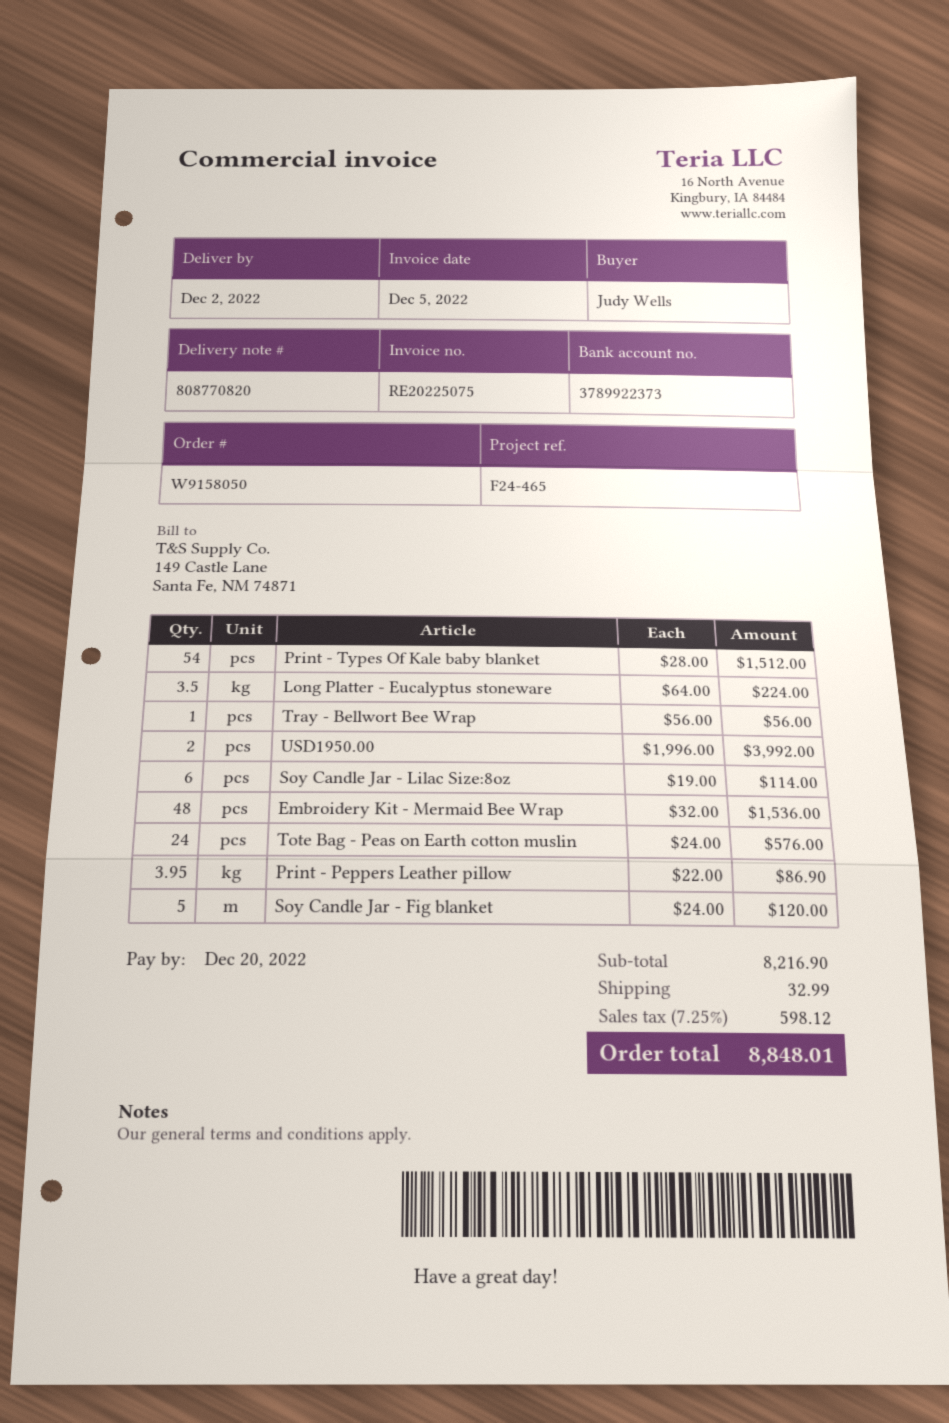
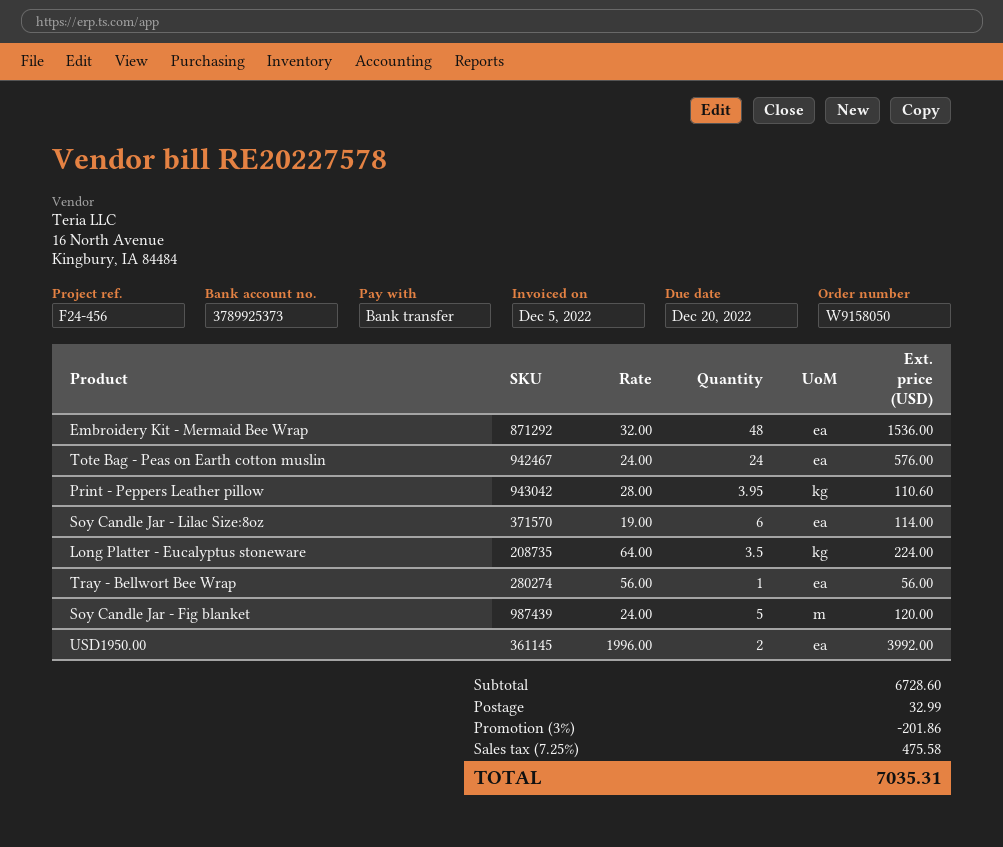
invoice number: RE20225075 -> RE20227578
reference: F24-465 -> F24-456
bank account: 3789922373 -> 3789925373
Print - Types Of Kale baby blanket: 54 x 28.00 = 1512.00 -> none
Print - Peppers Leather pillow: 3.95 x 22.00 = 86.90 -> 3.95 x 28.00 = 110.60
subtotal: 8216.90 -> 6728.60
discount: none -> 3% = 201.86
tax: 7.25% = 598.12 -> 7.25% = 475.58
total: 8848.01 -> 7035.31

